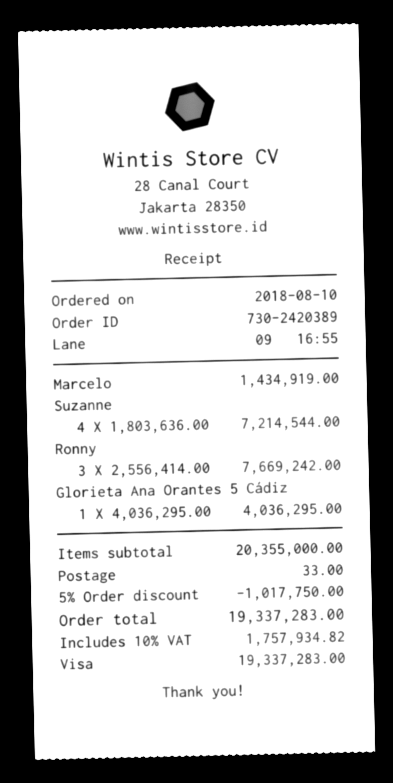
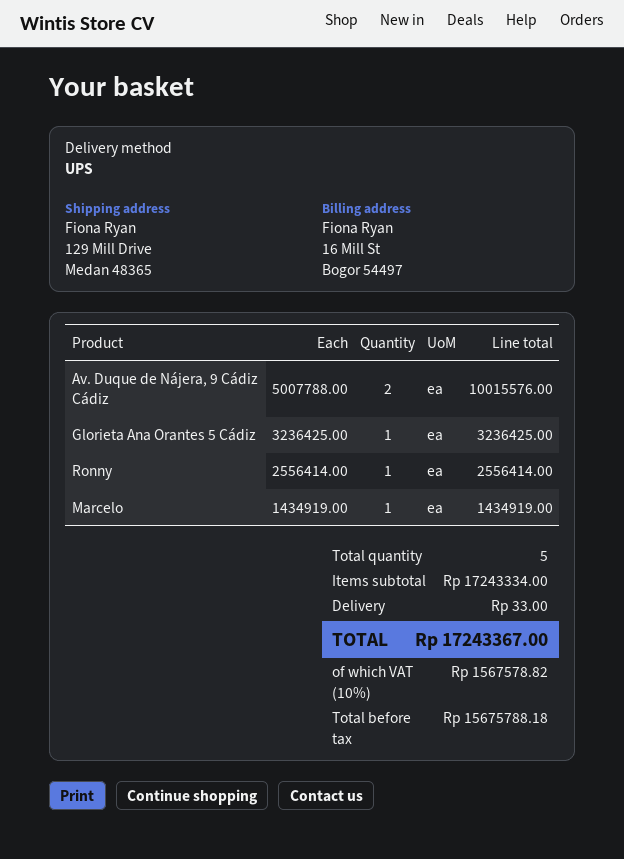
Suzanne: 4 x 1803636.00 = 7214544.00 -> none
Ronny: 3 x 2556414.00 = 7669242.00 -> 1 x 2556414.00 = 2556414.00
Glorieta Ana Orantes 5 Cádiz: 1 x 4036295.00 = 4036295.00 -> 1 x 3236425.00 = 3236425.00
Av. Duque de Nájera, 9 Cádiz Cádiz: none -> 2 x 5007788.00 = 10015576.00
subtotal: 20355000.00 -> 17243334.00
discount: 5% = 1017750.00 -> none
tax: 10% = 1757934.82 -> 10% = 1567578.82
total: 19337283.00 -> 17243367.00

